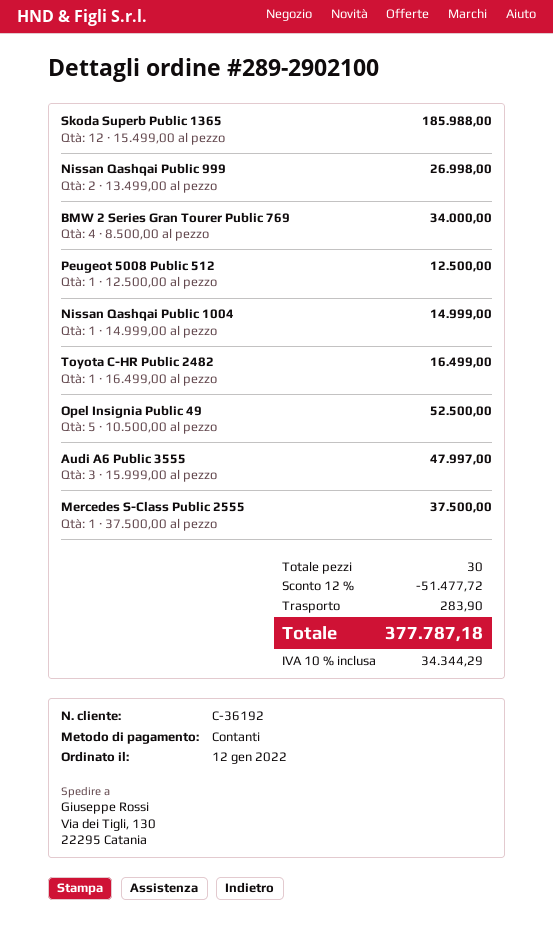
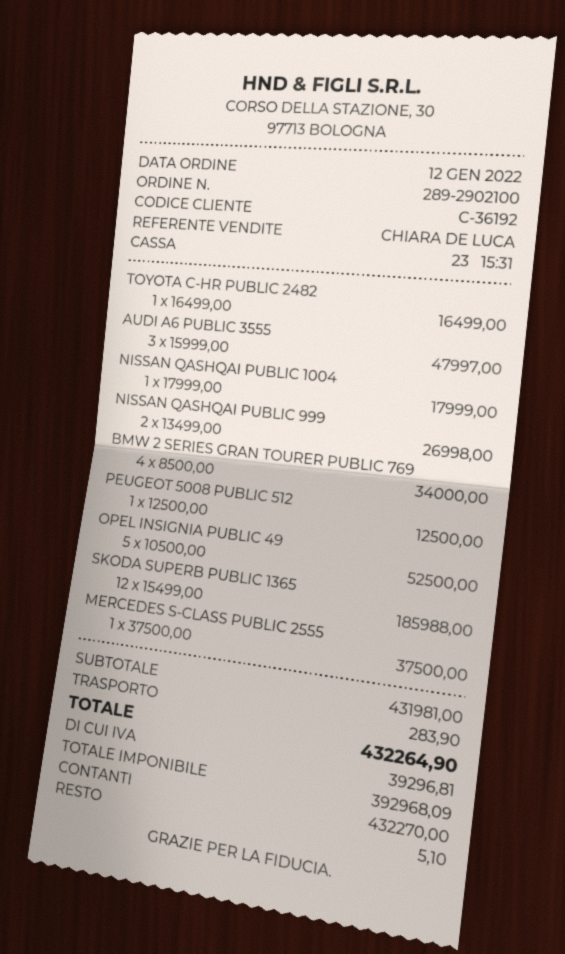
Nissan Qashqai Public 1004: 1 x 14999.00 = 14999.00 -> 1 x 17999.00 = 17999.00
discount: 12% = 51477.72 -> none
tax: 34344.29 -> 39296.81
total: 377787.18 -> 432264.90

